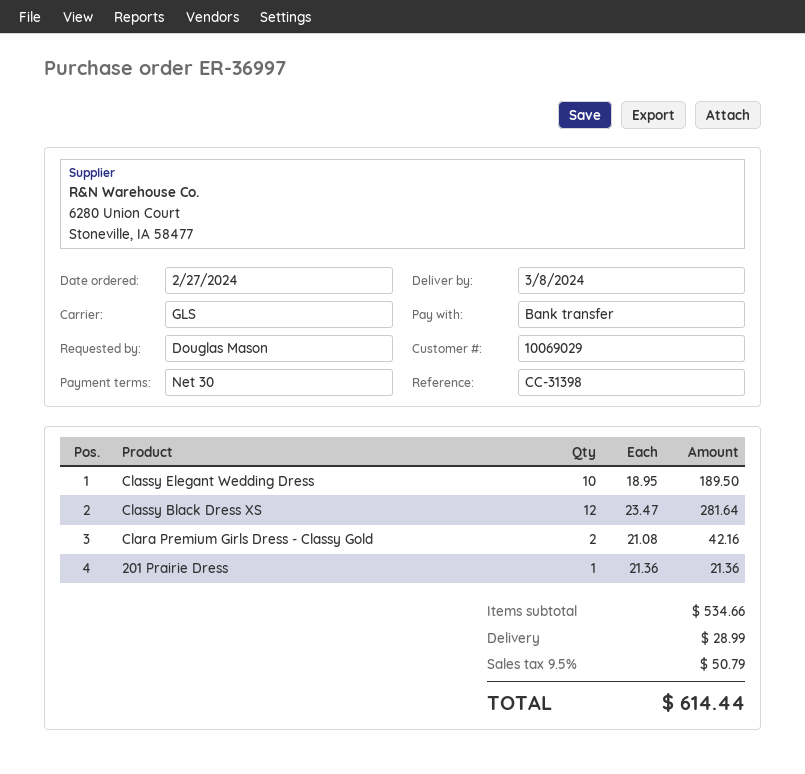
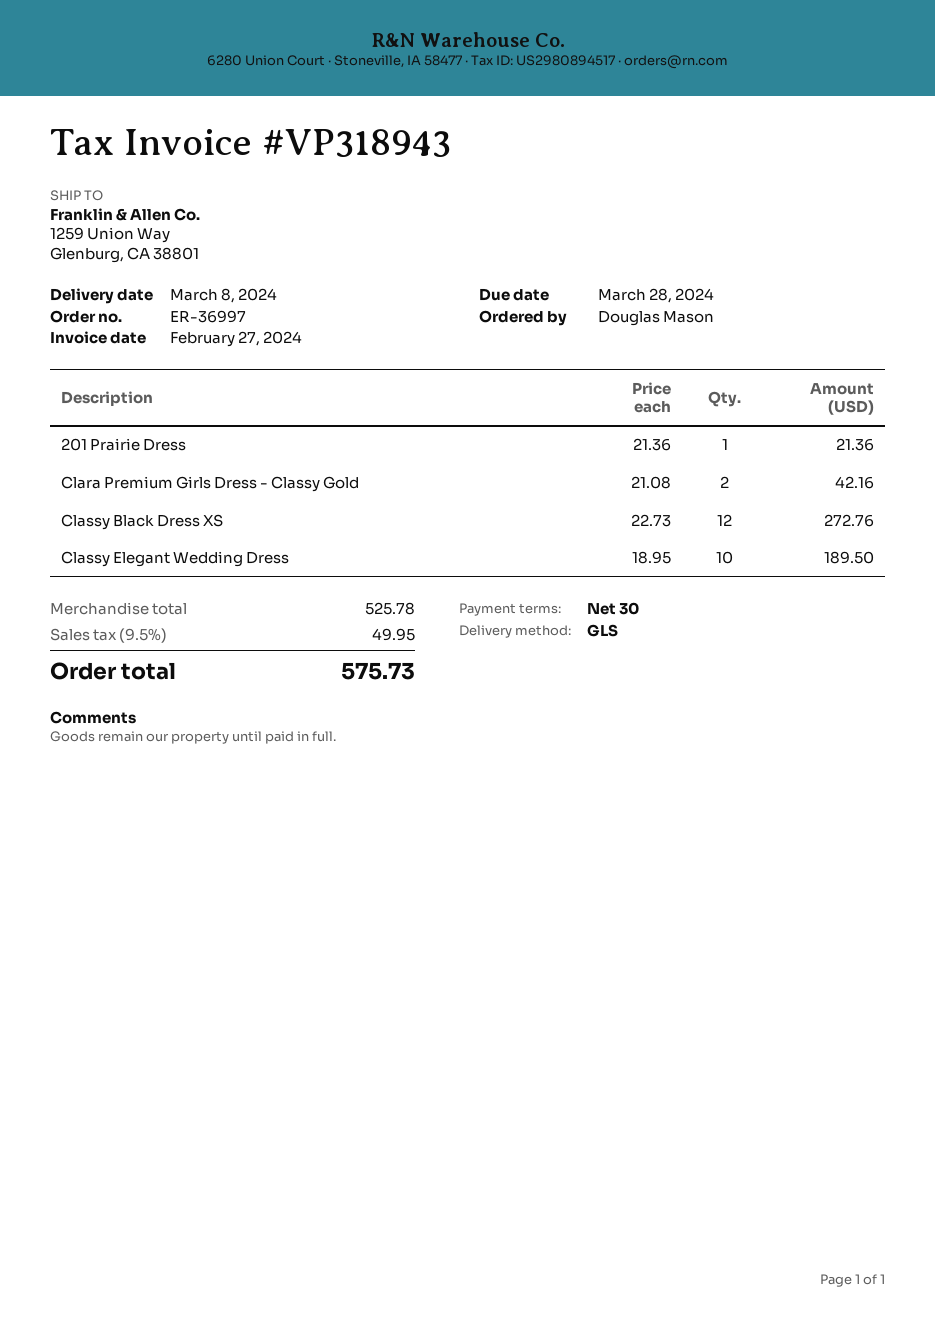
Classy Black Dress XS: 12 x 23.47 = 281.64 -> 12 x 22.73 = 272.76
subtotal: 534.66 -> 525.78
shipping: 28.99 -> none
tax: 9.5% = 50.79 -> 9.5% = 49.95
total: 614.44 -> 575.73

